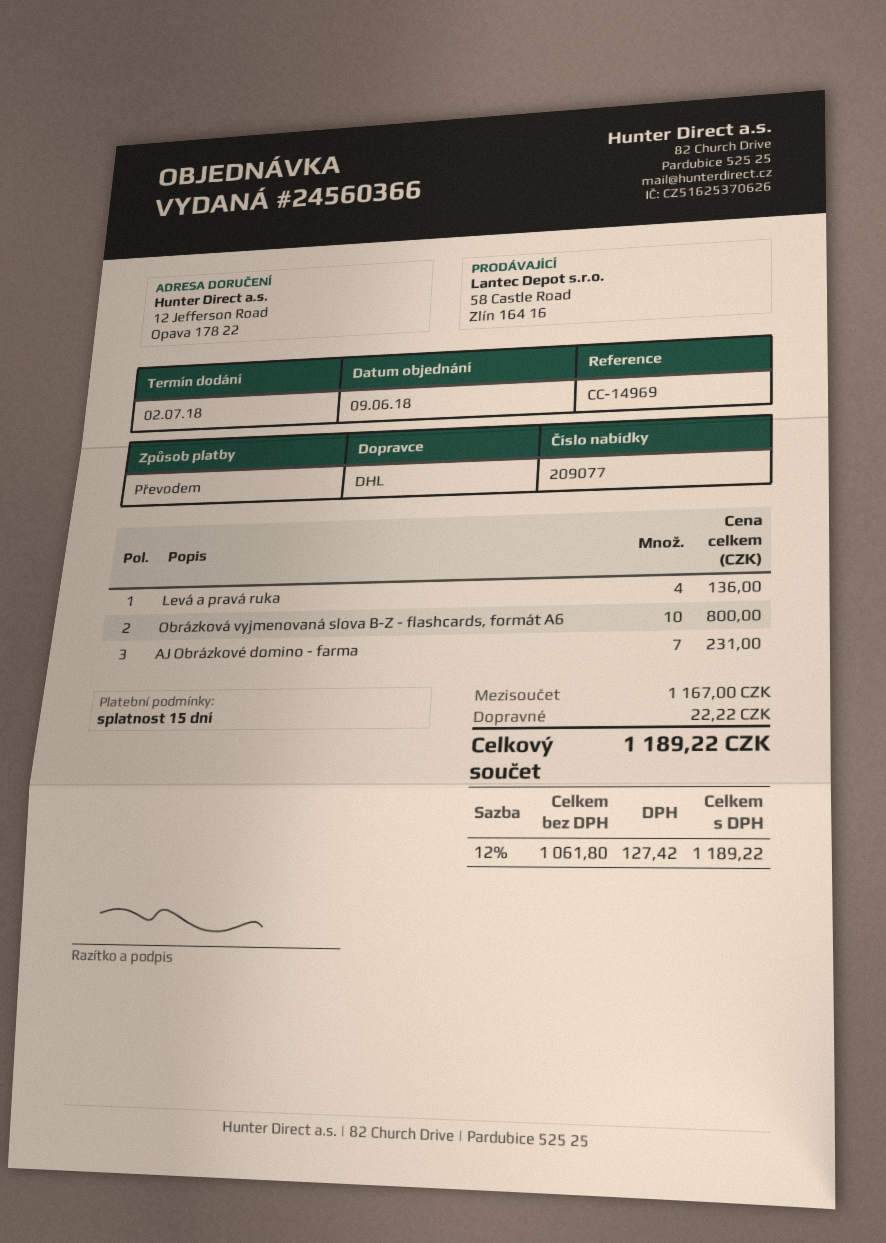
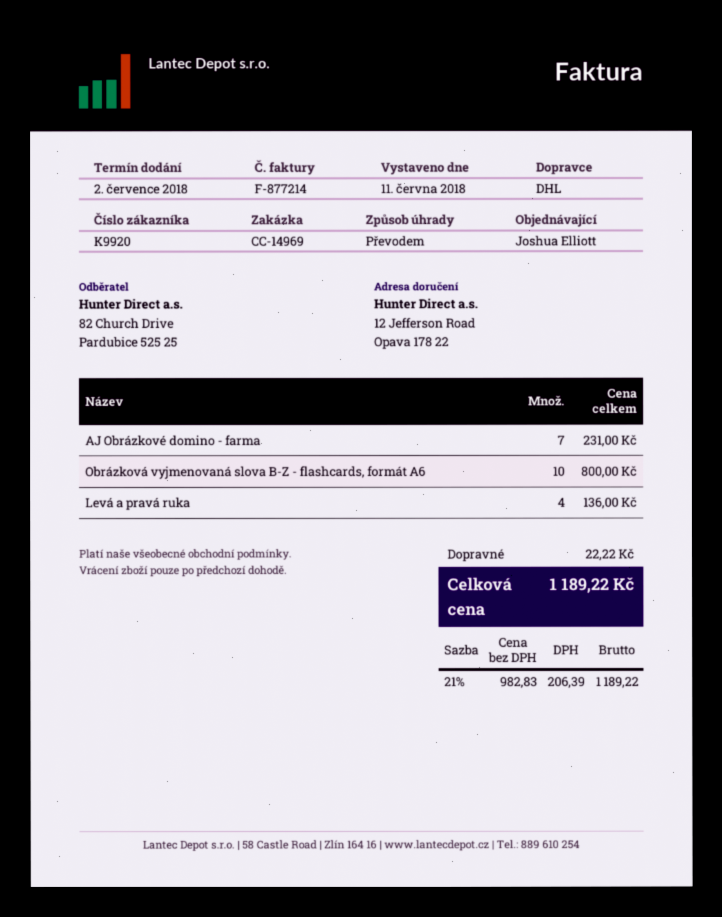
net: 1061.80 -> 982.83
tax: 12% = 127.42 -> 21% = 206.39

